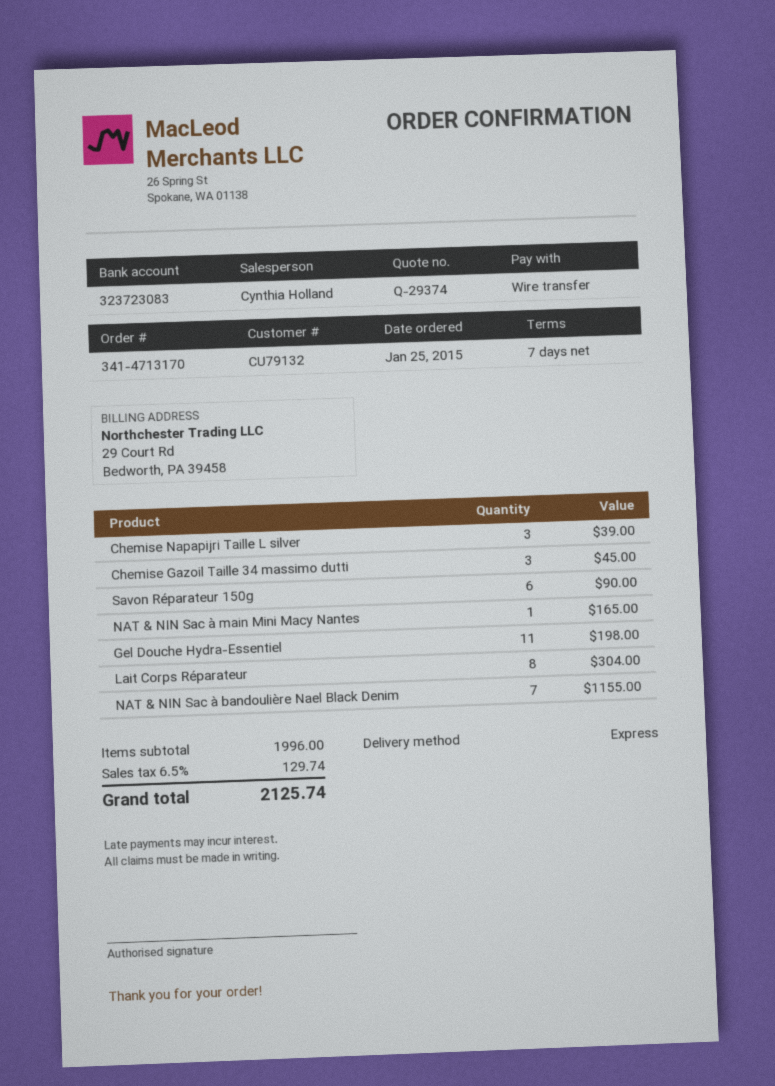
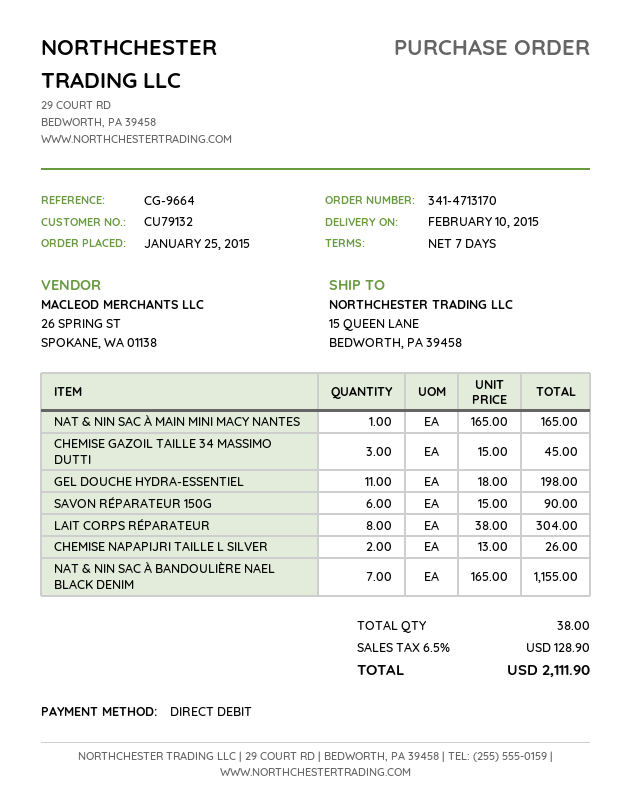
payment method: bank transfer -> direct debit
Chemise Napapijri Taille L silver: 3 for 39.00 -> 2 for 26.00
tax: 6.5% = 129.74 -> 6.5% = 128.90
total: 2125.74 -> 2111.90

